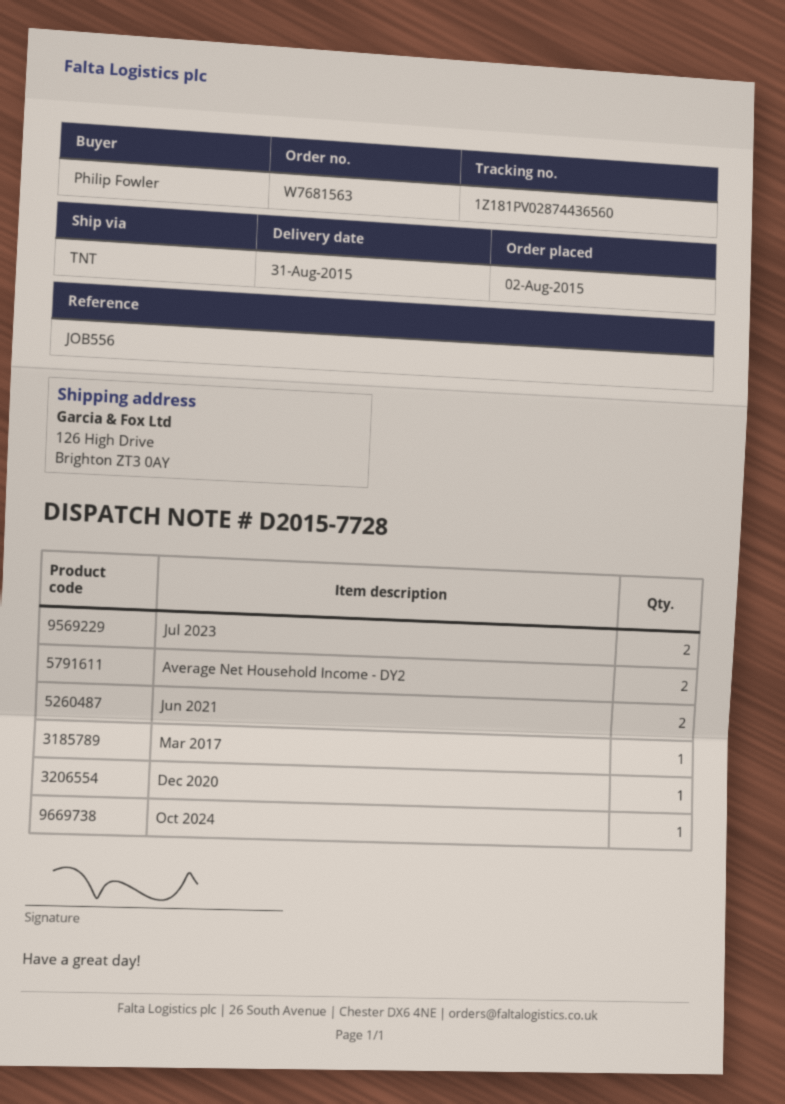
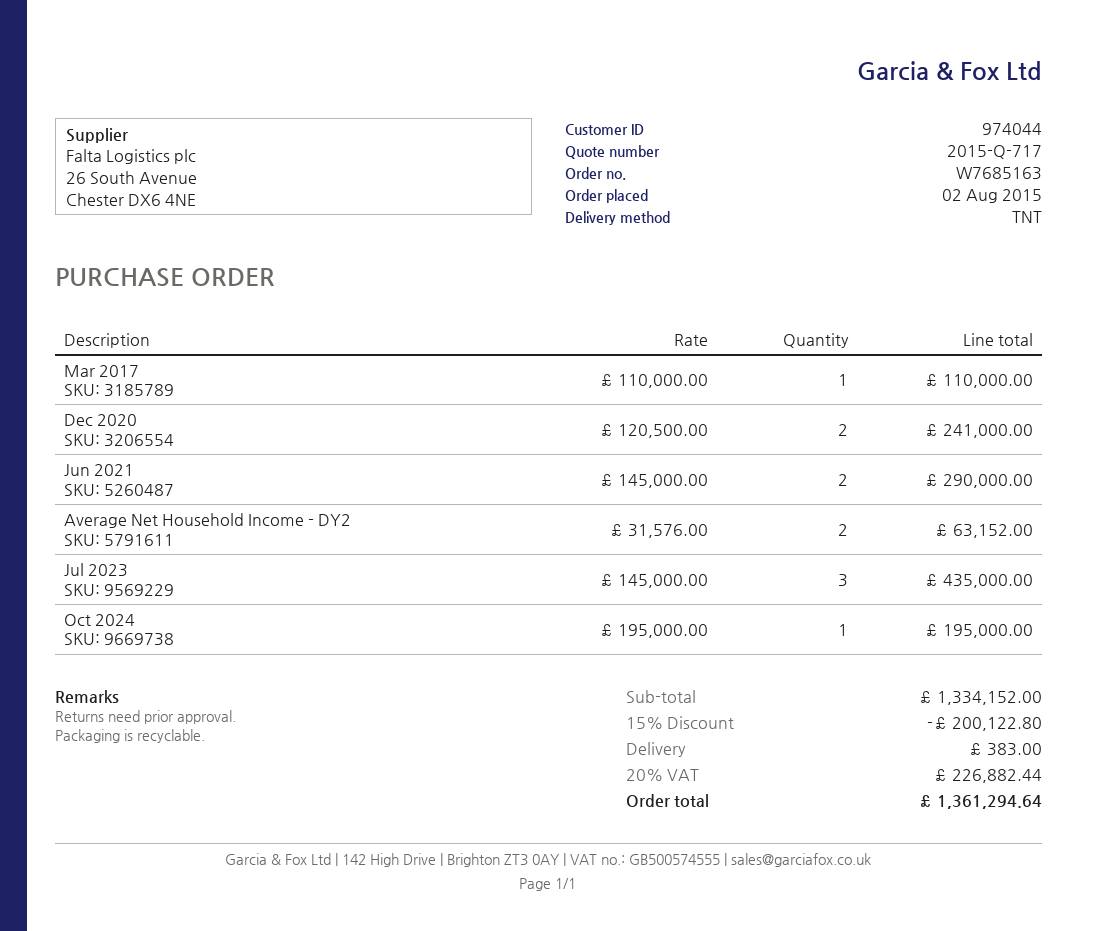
order number: W7681563 -> W7685163
Jul 2023: 2 -> 3
Dec 2020: 1 -> 2

